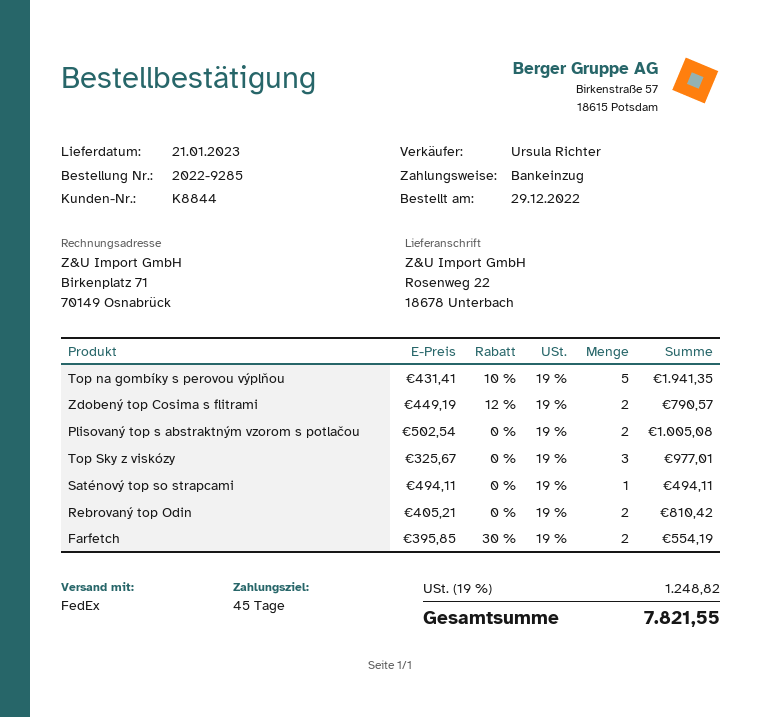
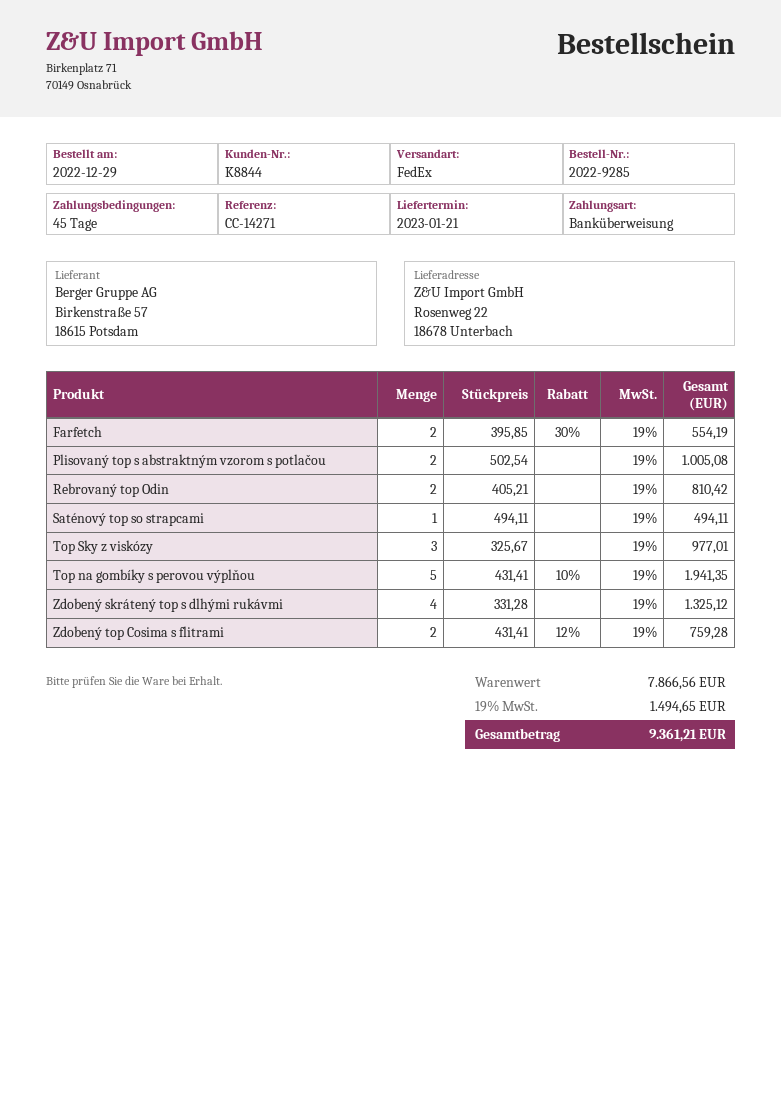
payment method: direct debit -> bank transfer
Zdobený top Cosima s flitrami: 2 x 449.19 - 12% = 790.57 -> 2 x 431.41 - 12% = 759.28
Zdobený skrátený top s dlhými rukávmi: none -> 4 x 331.28 = 1325.12
tax: 19% = 1248.82 -> 19% = 1494.65
total: 7821.55 -> 9361.21

